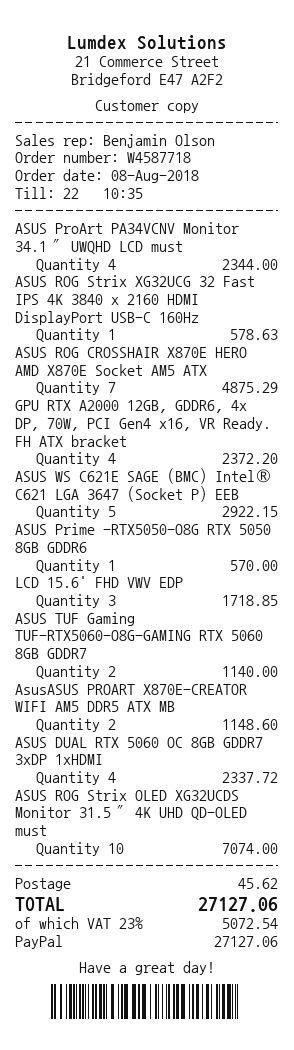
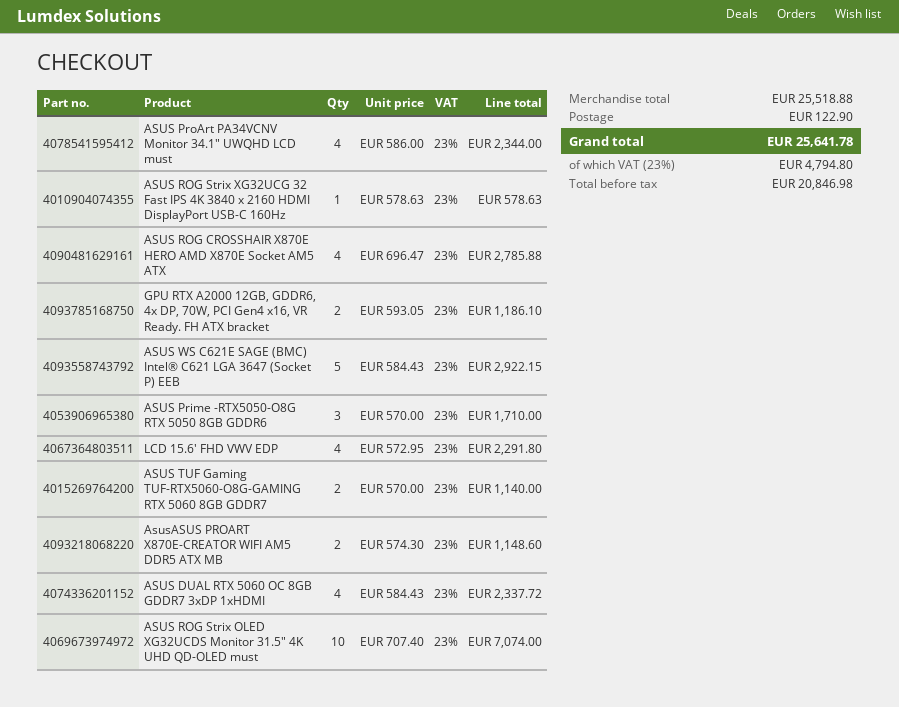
ASUS ROG CROSSHAIR X870E HERO AMD X870E Socket AM5 ATX: 7 for 4875.29 -> 4 for 2785.88
GPU RTX A2000 12GB, GDDR6, 4x DP, 70W, PCI Gen4 x16, VR Ready. FH ATX bracket: 4 for 2372.20 -> 2 for 1186.10
ASUS Prime -RTX5050-O8G RTX 5050 8GB GDDR6: 1 for 570.00 -> 3 for 1710.00
LCD 15.6' FHD VWV EDP: 3 for 1718.85 -> 4 for 2291.80
shipping: 45.62 -> 122.90
tax: 23% = 5072.54 -> 23% = 4794.80
total: 27127.06 -> 25641.78

